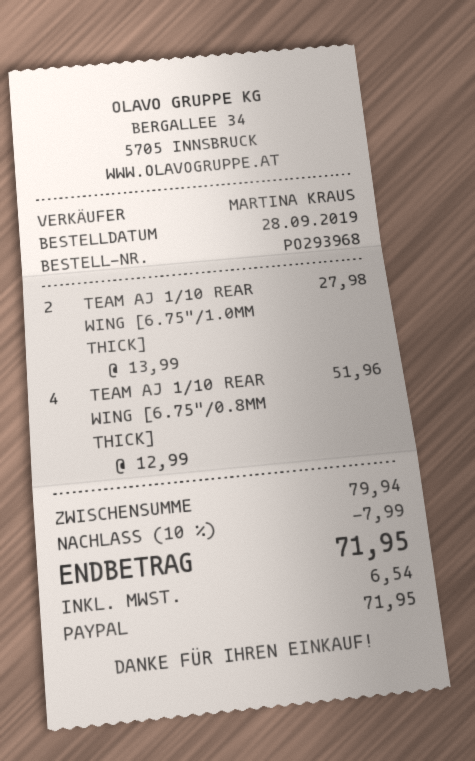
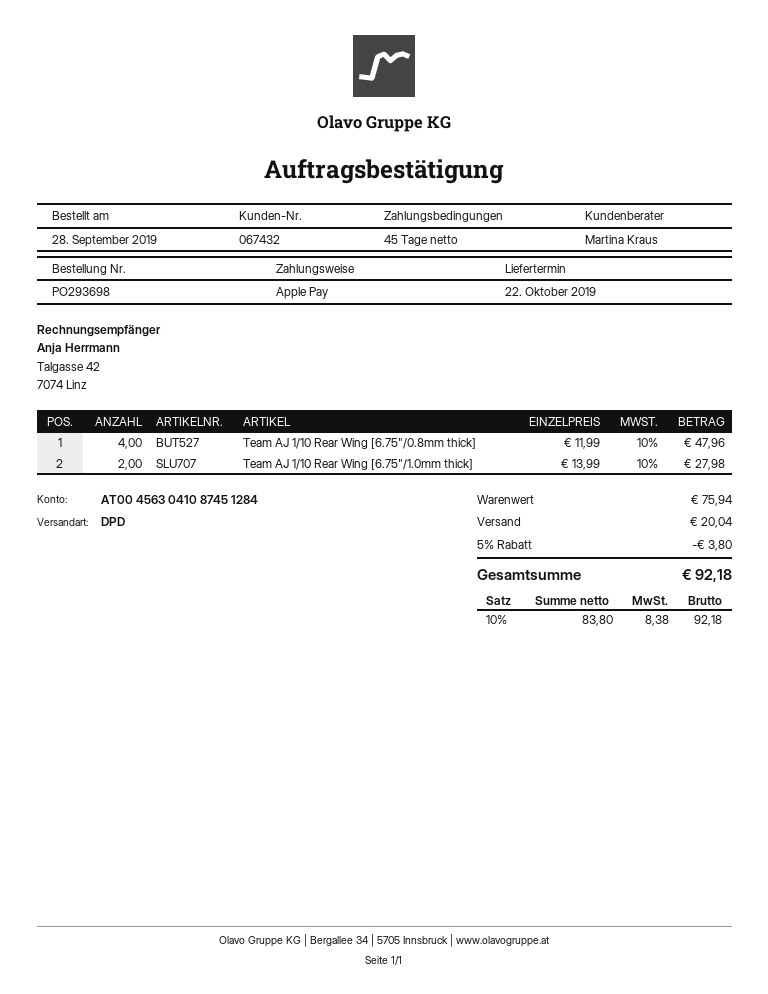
order number: PO293968 -> PO293698
payment method: PayPal -> Apple Pay
TEAM AJ 1/10 REAR WING [6.75"/0.8MM THICK]: 4 x 12.99 = 51.96 -> 4 x 11.99 = 47.96
subtotal: 79.94 -> 75.94
discount: 10% = 7.99 -> 5% = 3.80
shipping: none -> 20.04
tax: 6.54 -> 8.38
total: 71.95 -> 92.18

